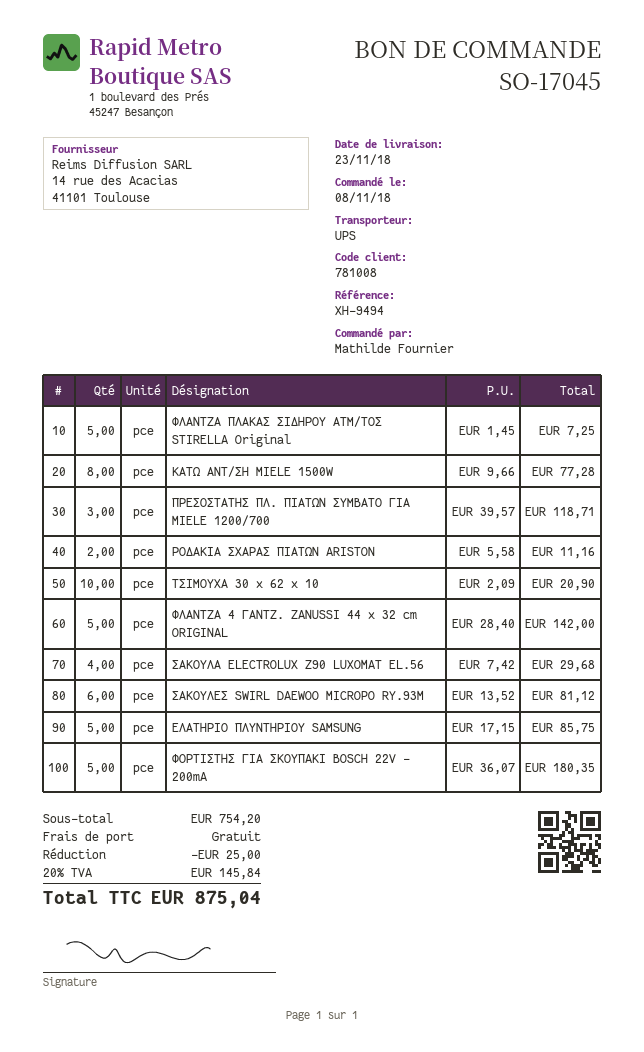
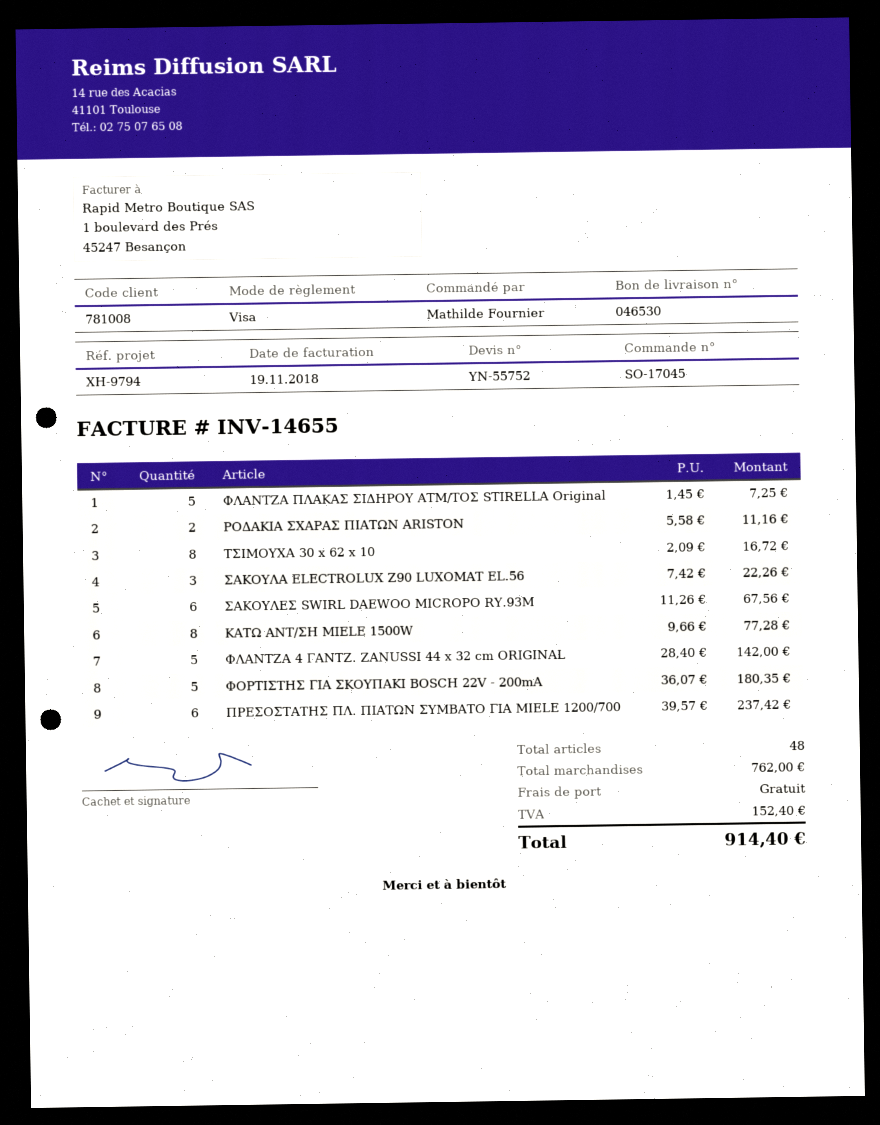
reference: XH-9494 -> XH-9794
ΠΡΕΣΟΣΤΑΤΗΣ ΠΛ. ΠΙΑΤΩΝ ΣΥΜΒΑΤΟ ΓΙΑ MIELE 1200/700: 3 x 39.57 = 118.71 -> 6 x 39.57 = 237.42
ΤΣΙΜΟΥΧΑ 30 x 62 x 10: 10 x 2.09 = 20.90 -> 8 x 2.09 = 16.72
ΣΑΚΟΥΛΑ ELECTROLUX Z90 LUXOMAT EL.56: 4 x 7.42 = 29.68 -> 3 x 7.42 = 22.26
ΣΑΚΟΥΛΕΣ SWIRL DAEWOO MICROPO RY.93M: 6 x 13.52 = 81.12 -> 6 x 11.26 = 67.56
ΕΛΑΤΗΡΙΟ ΠΛΥΝΤΗΡΙΟΥ SAMSUNG: 5 x 17.15 = 85.75 -> none
subtotal: 754.20 -> 762.00
discount: 25.00 -> none
tax: 145.84 -> 152.40
total: 875.04 -> 914.40

